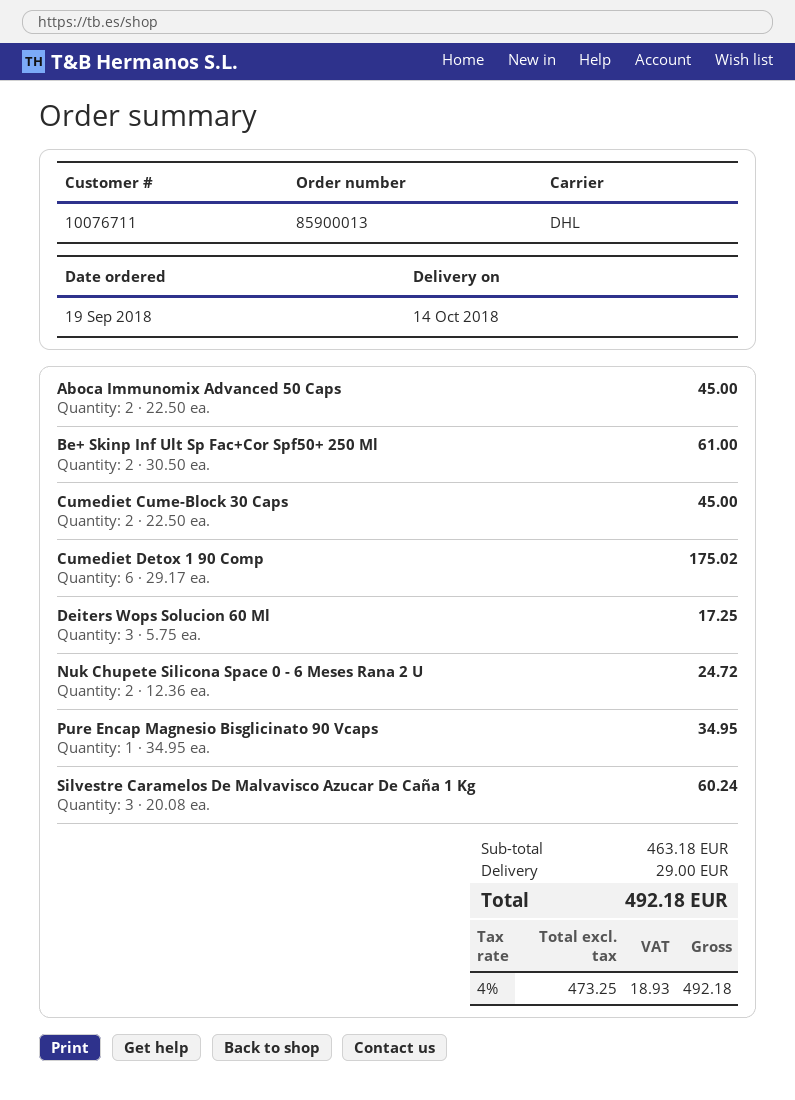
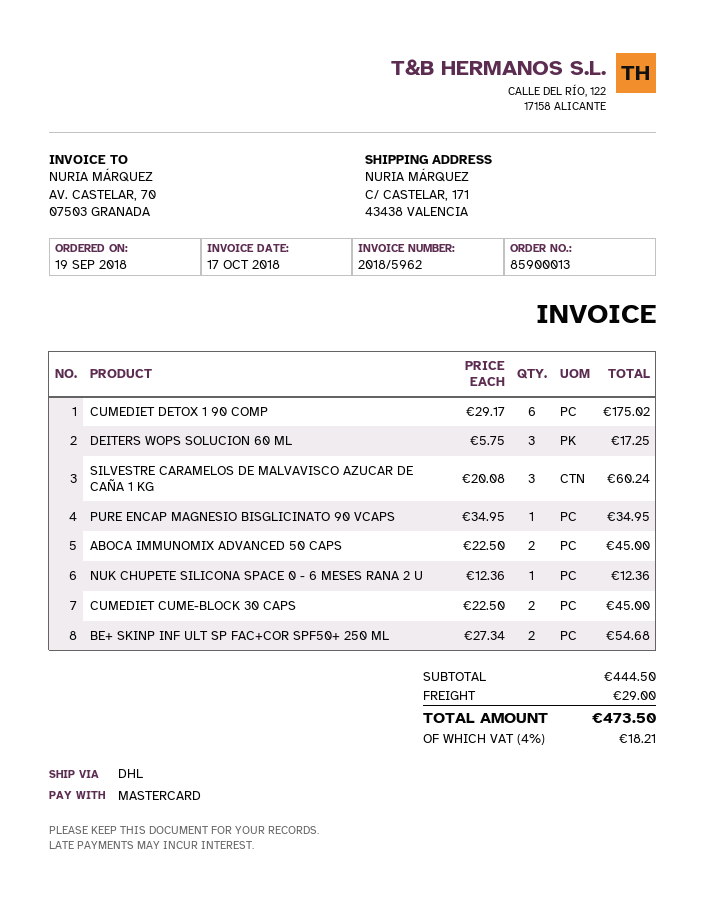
Be+ Skinp Inf Ult Sp Fac+Cor Spf50+ 250 Ml: 2 x 30.50 = 61.00 -> 2 x 27.34 = 54.68
Nuk Chupete Silicona Space 0 - 6 Meses Rana 2 U: 2 x 12.36 = 24.72 -> 1 x 12.36 = 12.36
subtotal: 463.18 -> 444.50
tax: 4% = 18.93 -> 4% = 18.21
total: 492.18 -> 473.50

